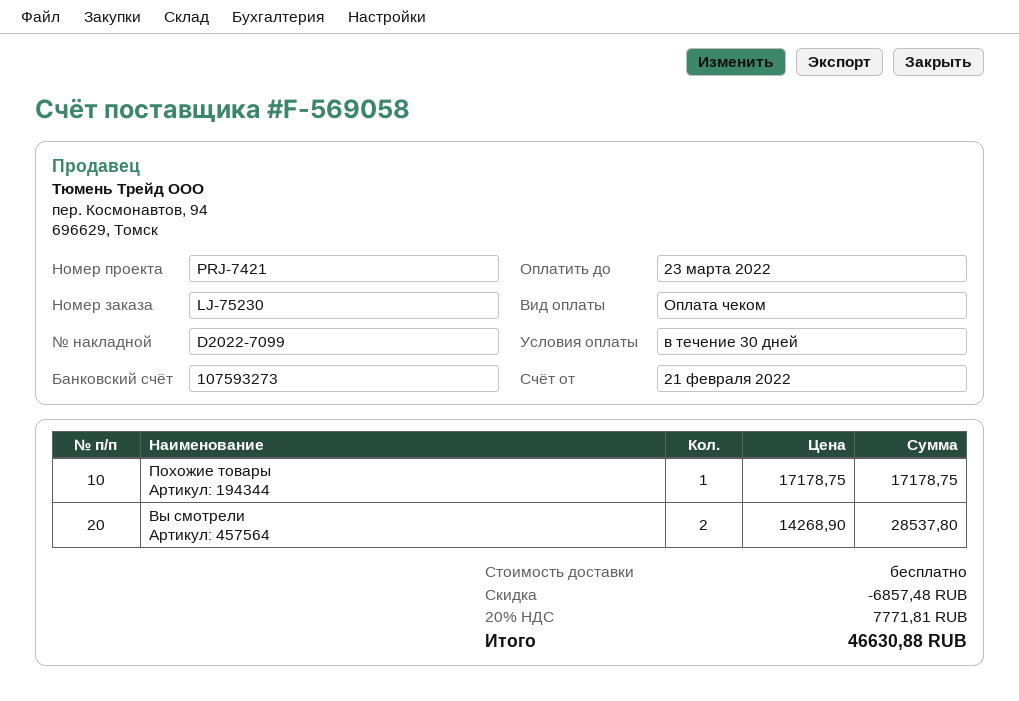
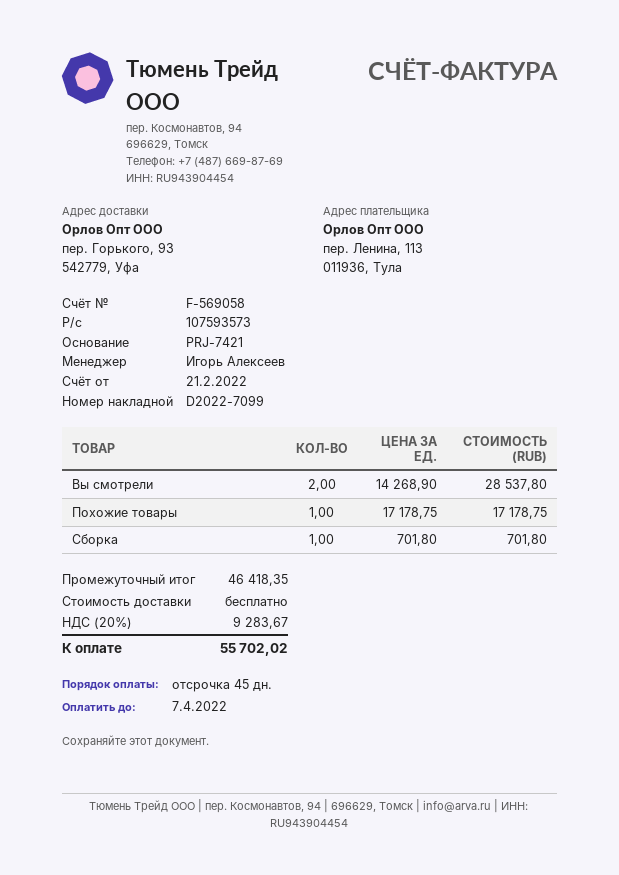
payment terms: 30 days -> 45 days
due date: 2022-03-23 -> 2022-04-07
bank account: 107593273 -> 107593573
Сборка: none -> 1 x 701.80 = 701.80
discount: 6857.48 -> none
tax: 20% = 7771.81 -> 20% = 9283.67
total: 46630.88 -> 55702.02

